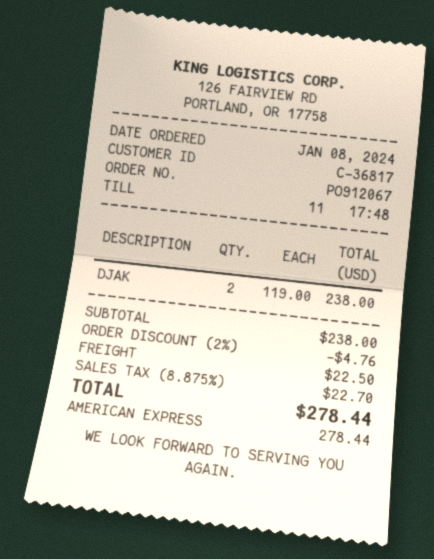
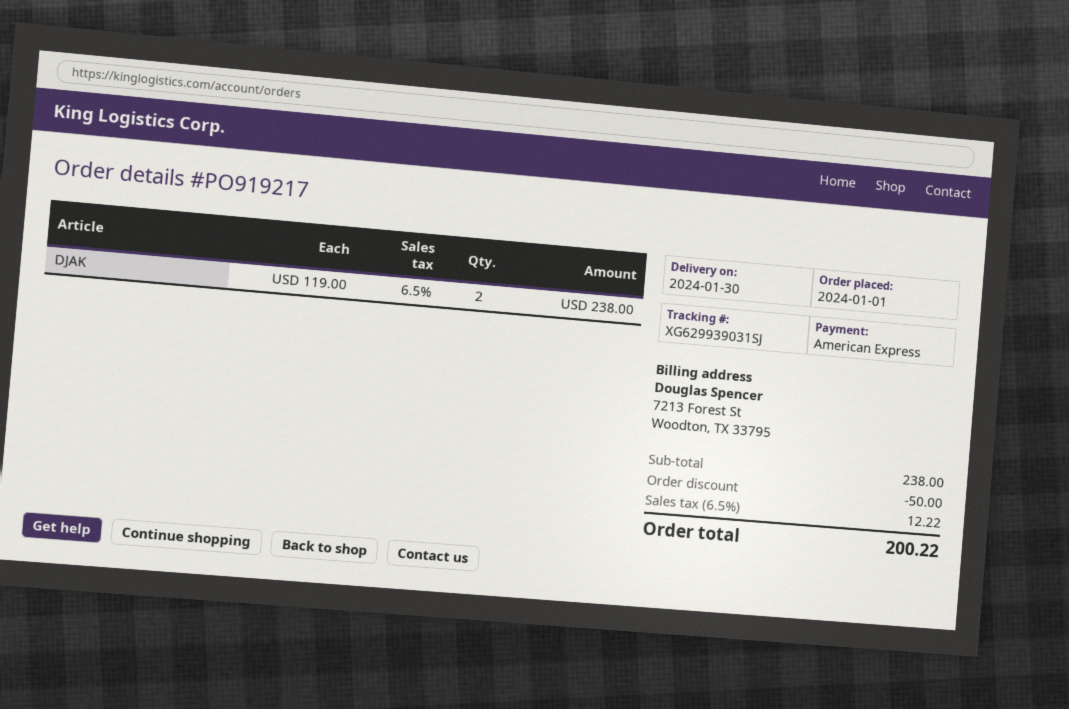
order number: PO912067 -> PO919217
order date: 2024-01-08 -> 2024-01-01
discount: 4.76 -> 50.00
shipping: 22.50 -> none
tax: 8.875% = 22.70 -> 6.5% = 12.22
total: 278.44 -> 200.22

